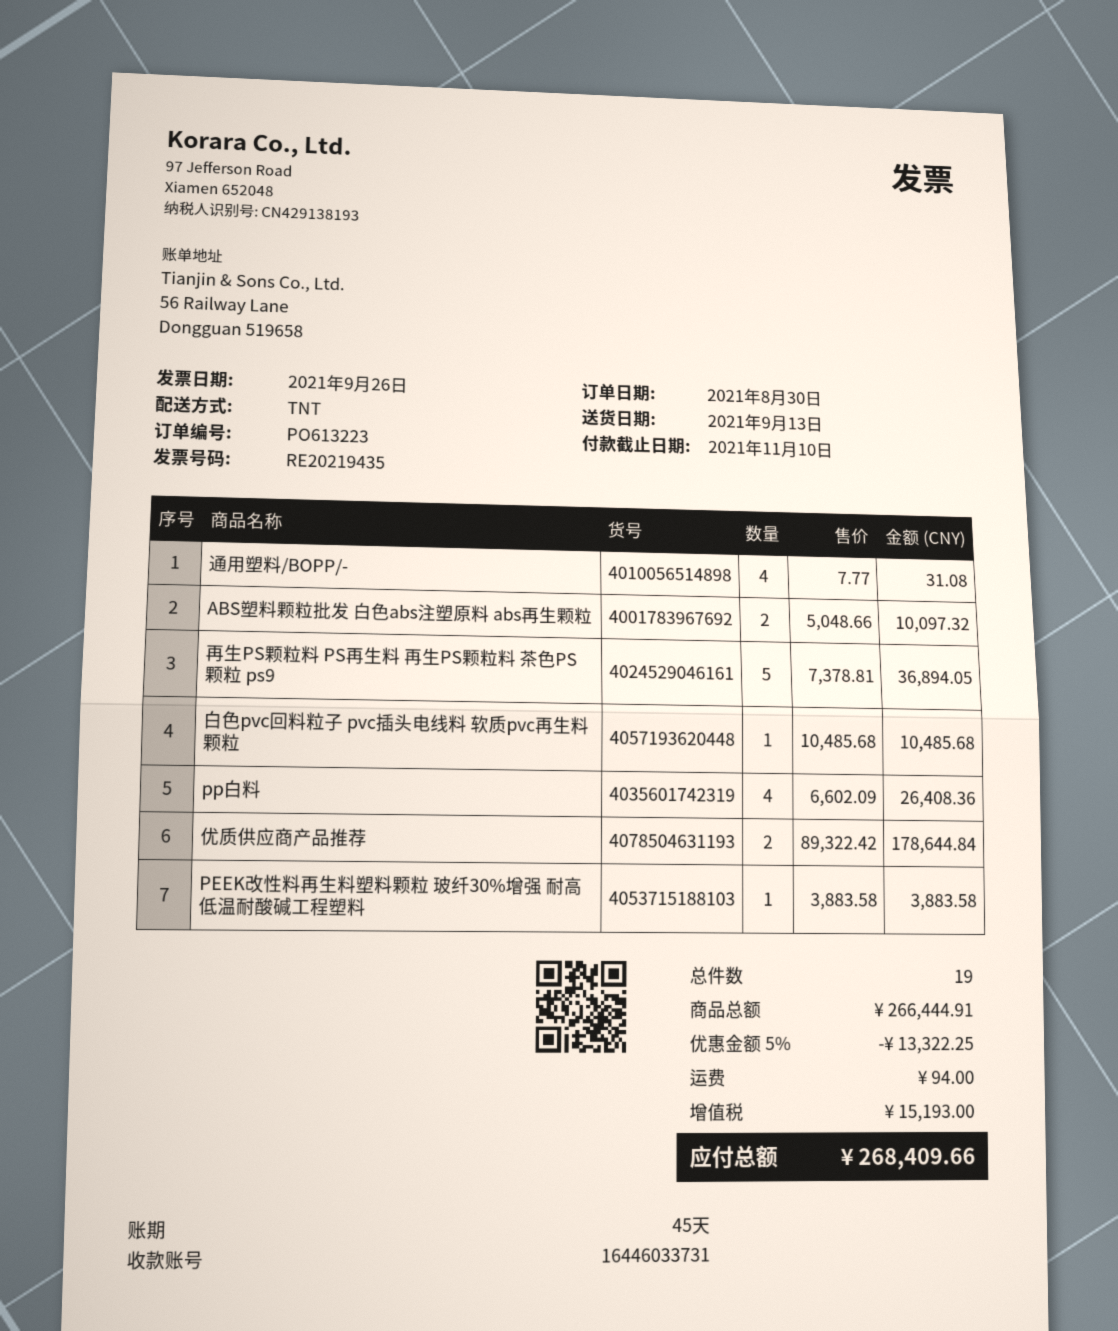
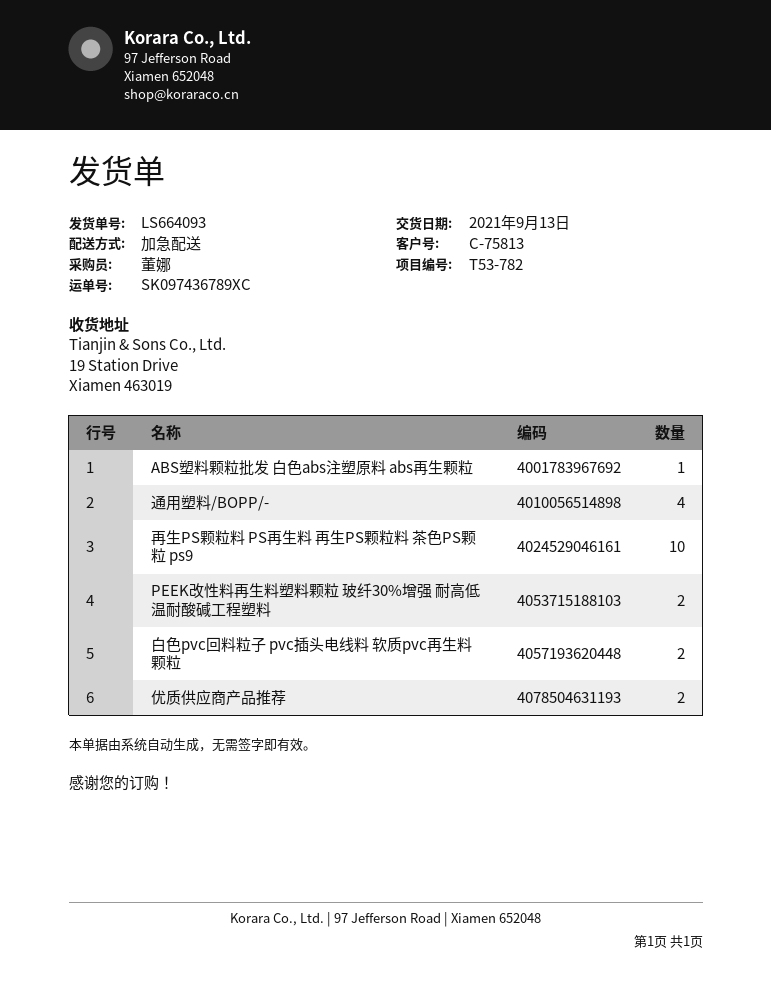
shipping method: TNT -> express
ABS塑料颗粒批发 白色abs注塑原料 abs再生颗粒: 2 -> 1
再生PS颗粒料 PS再生料 再生PS颗粒料 茶色PS颗粒 ps9: 5 -> 10
白色pvc回料粒子 pvc插头电线料 软质pvc再生料颗粒: 1 -> 2
pp白料: 4 -> none
PEEK改性料再生料塑料颗粒 玻纤30%增强 耐高低温耐酸碱工程塑料: 1 -> 2

